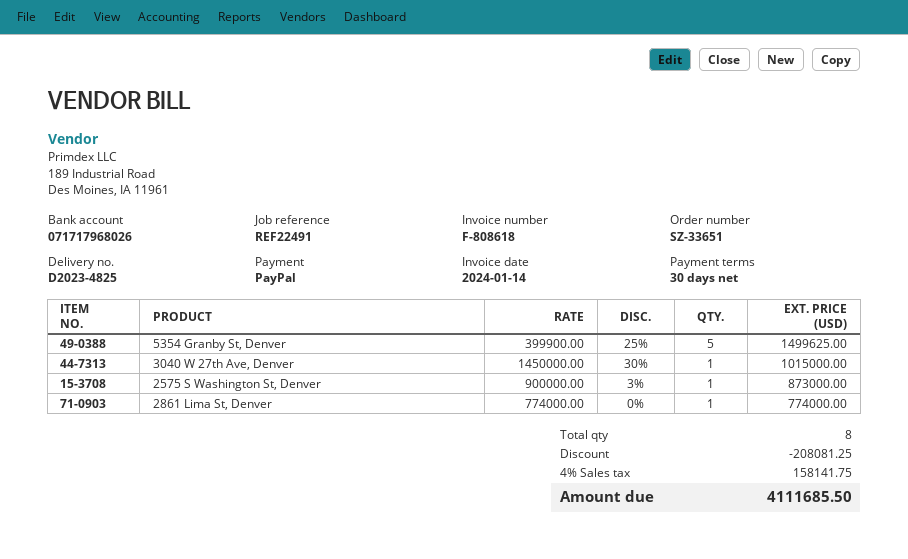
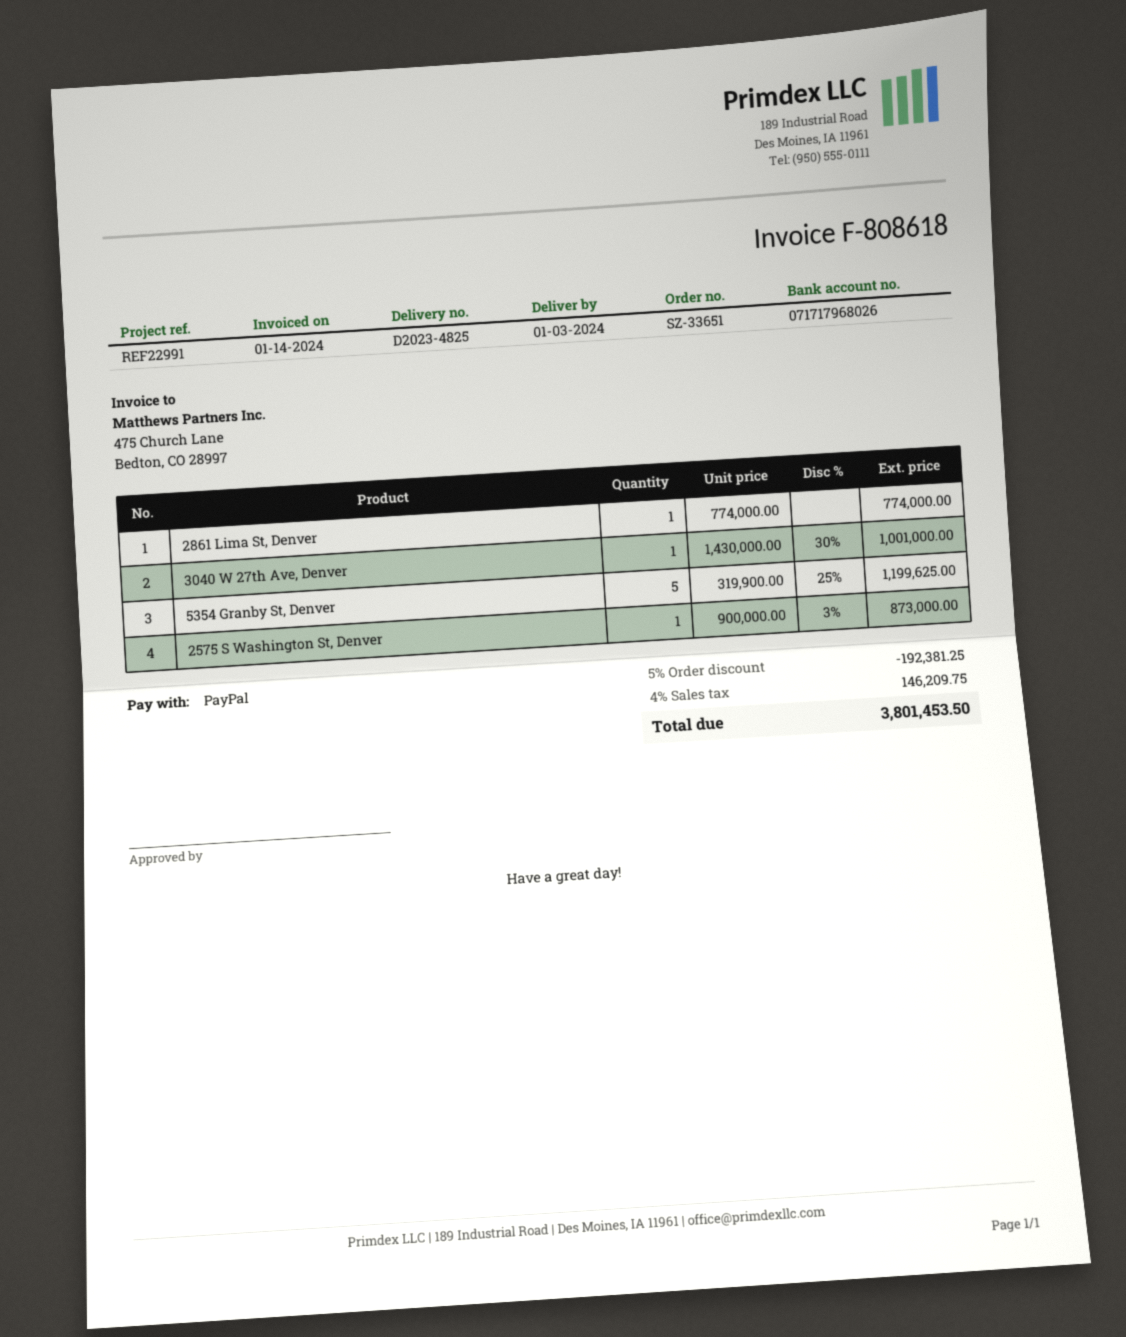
reference: REF22491 -> REF22991
5354 Granby St, Denver: 5 x 399900.00 - 25% = 1499625.00 -> 5 x 319900.00 - 25% = 1199625.00
3040 W 27th Ave, Denver: 1 x 1450000.00 - 30% = 1015000.00 -> 1 x 1430000.00 - 30% = 1001000.00
discount: 208081.25 -> 192381.25
tax: 4% = 158141.75 -> 4% = 146209.75
total: 4111685.50 -> 3801453.50

